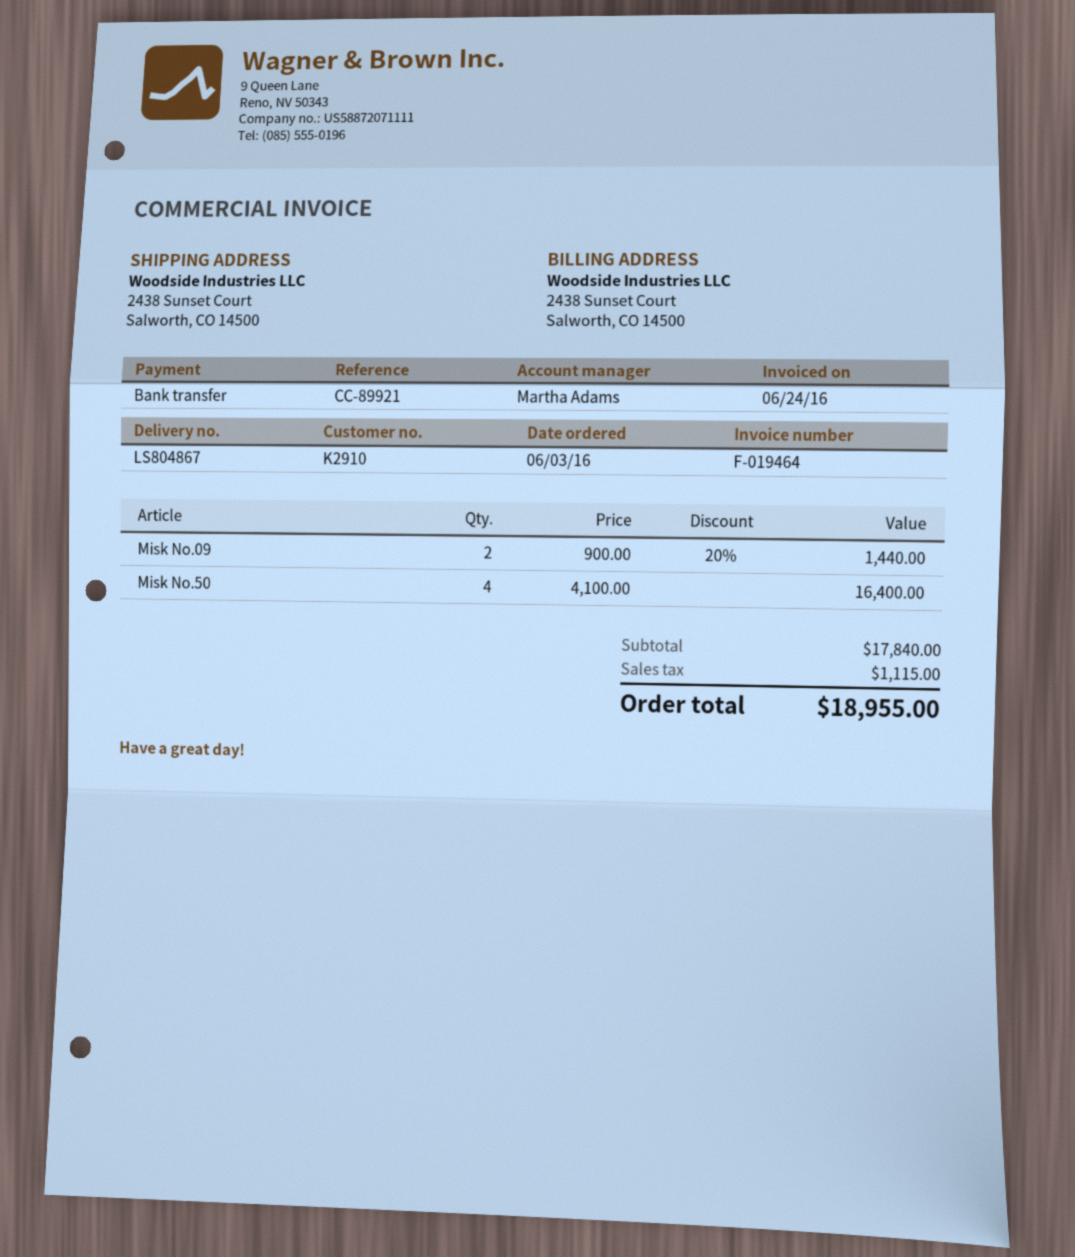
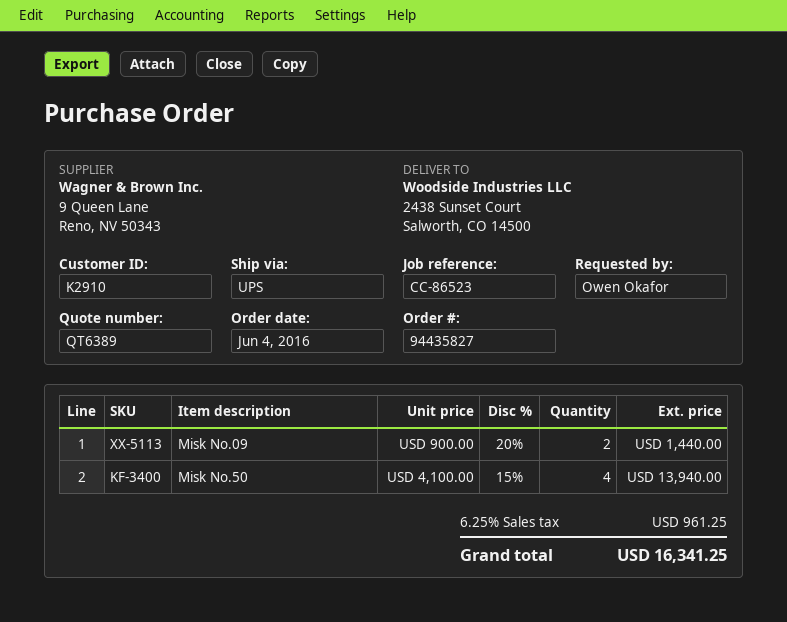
order date: 2016-06-03 -> 2016-06-04
reference: CC-89921 -> CC-86523
Misk No.50: 4 x 4100.00 = 16400.00 -> 4 x 4100.00 - 15% = 13940.00
tax: 1115.00 -> 961.25
total: 18955.00 -> 16341.25

